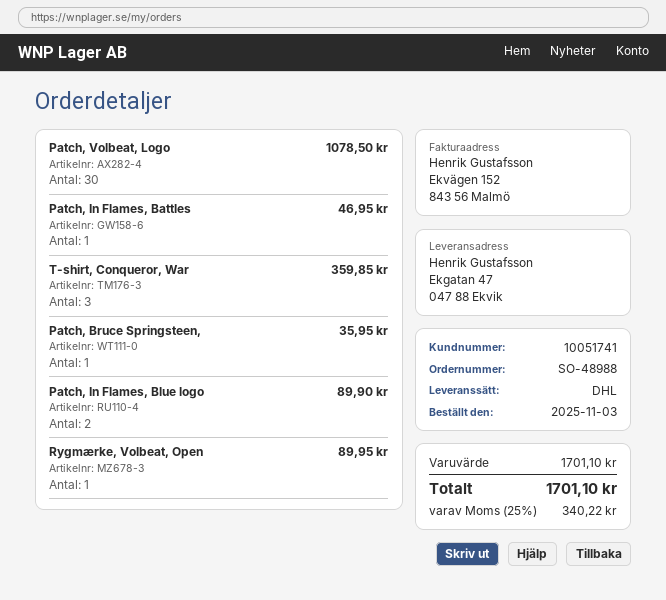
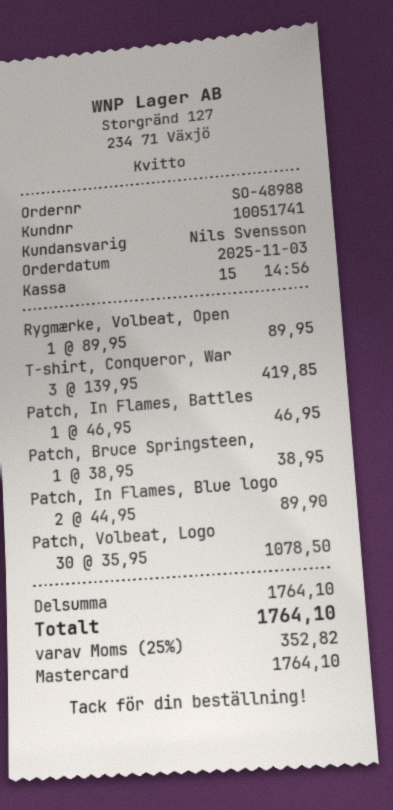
T-shirt, Conqueror, War: 3 for 359.85 -> 3 for 419.85
Patch, Bruce Springsteen,: 1 for 35.95 -> 1 for 38.95
subtotal: 1701.10 -> 1764.10
tax: 25% = 340.22 -> 25% = 352.82
total: 1701.10 -> 1764.10

